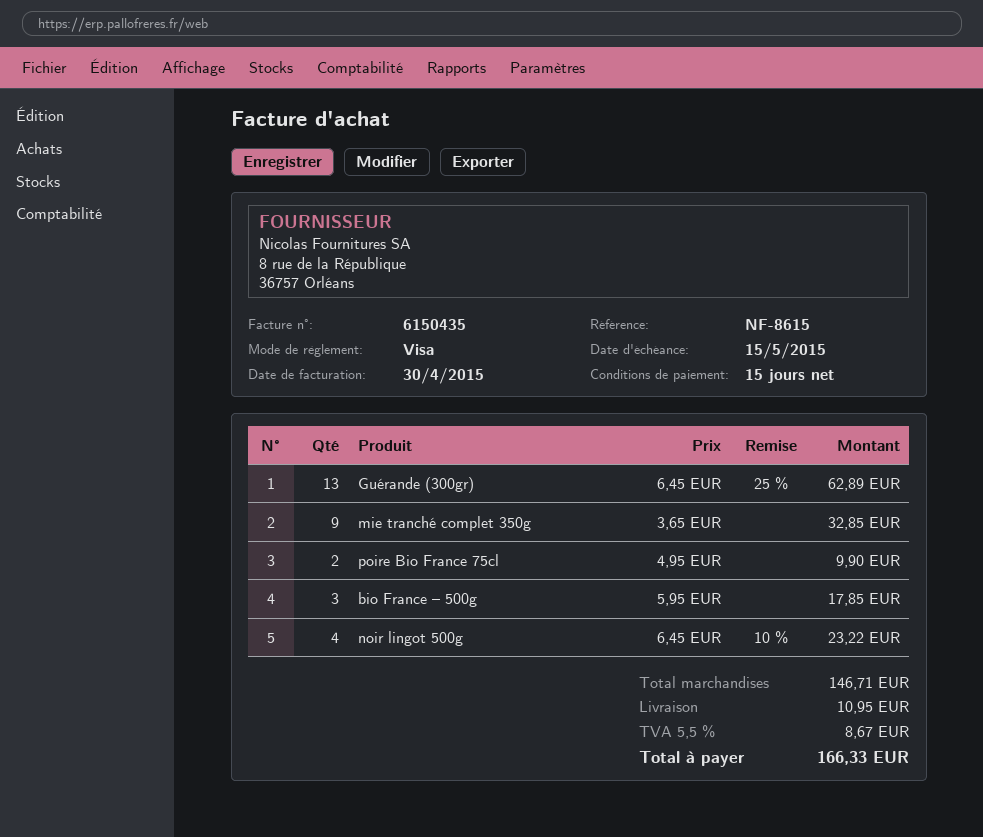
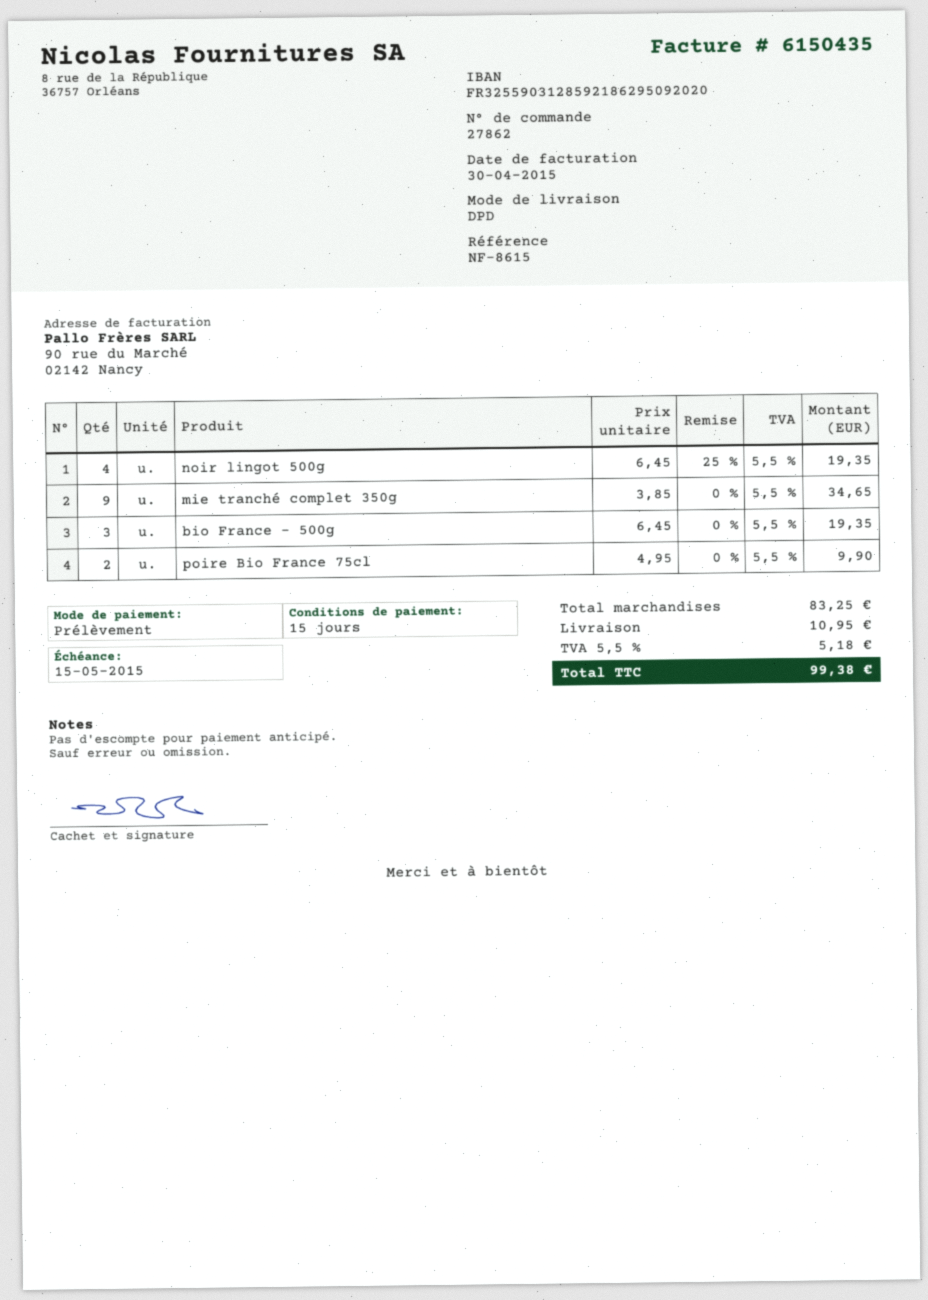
payment method: Visa -> direct debit
Guérande (300gr): 13 x 6.45 - 25% = 62.89 -> none
mie tranché complet 350g: 9 x 3.65 = 32.85 -> 9 x 3.85 = 34.65
bio France – 500g: 3 x 5.95 = 17.85 -> 3 x 6.45 = 19.35
noir lingot 500g: 4 x 6.45 - 10% = 23.22 -> 4 x 6.45 - 25% = 19.35
subtotal: 146.71 -> 83.25
tax: 5.5% = 8.67 -> 5.5% = 5.18
total: 166.33 -> 99.38

